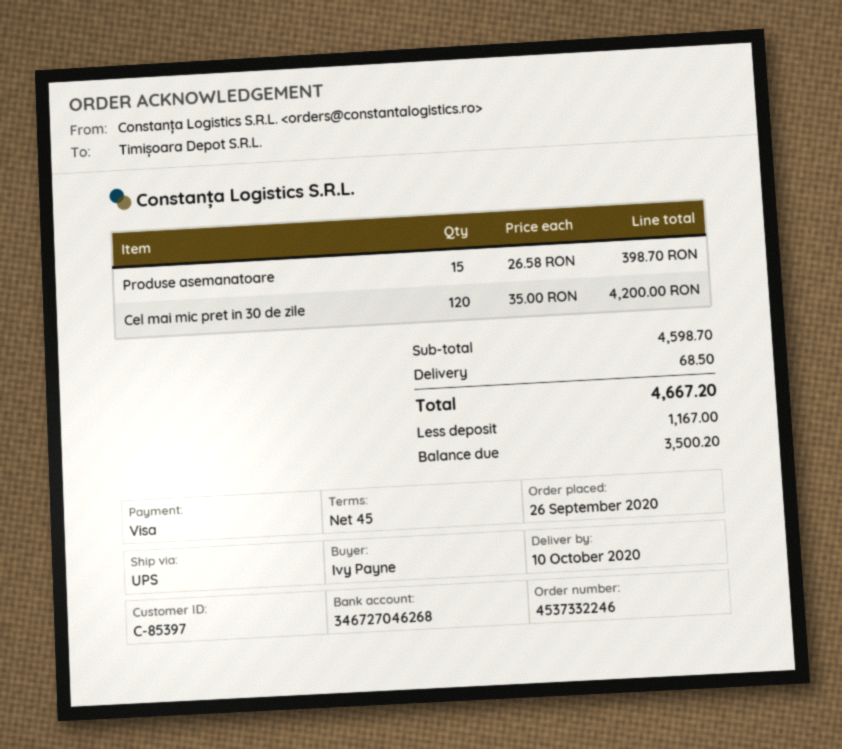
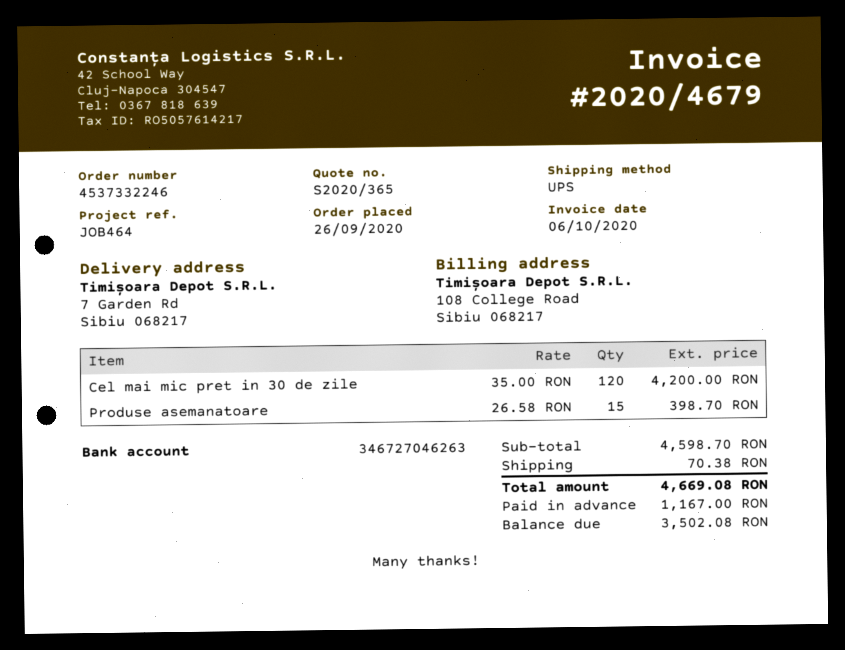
bank account: 346727046268 -> 346727046263
shipping: 68.50 -> 70.38
total: 4667.20 -> 4669.08
balance: 3500.20 -> 3502.08

